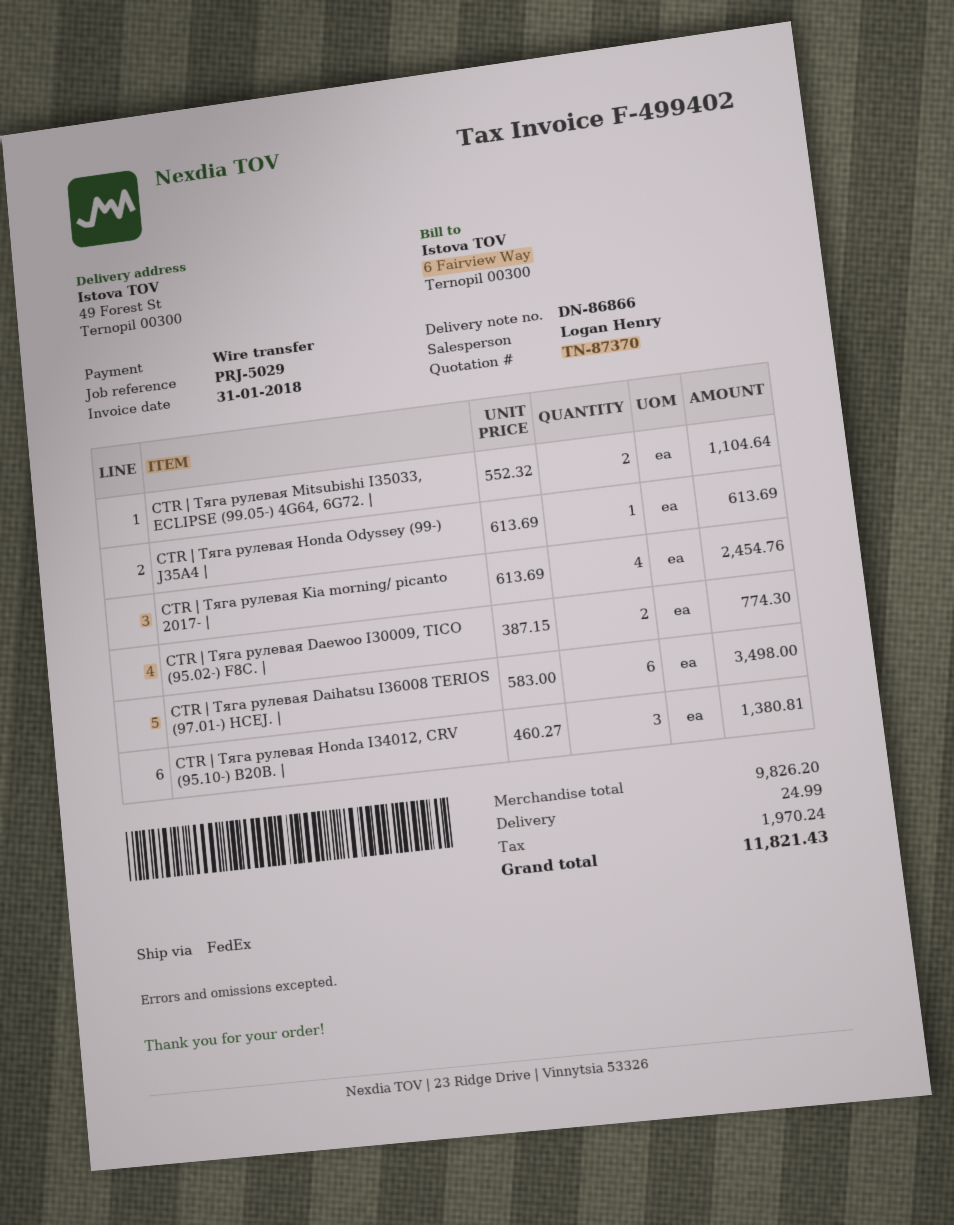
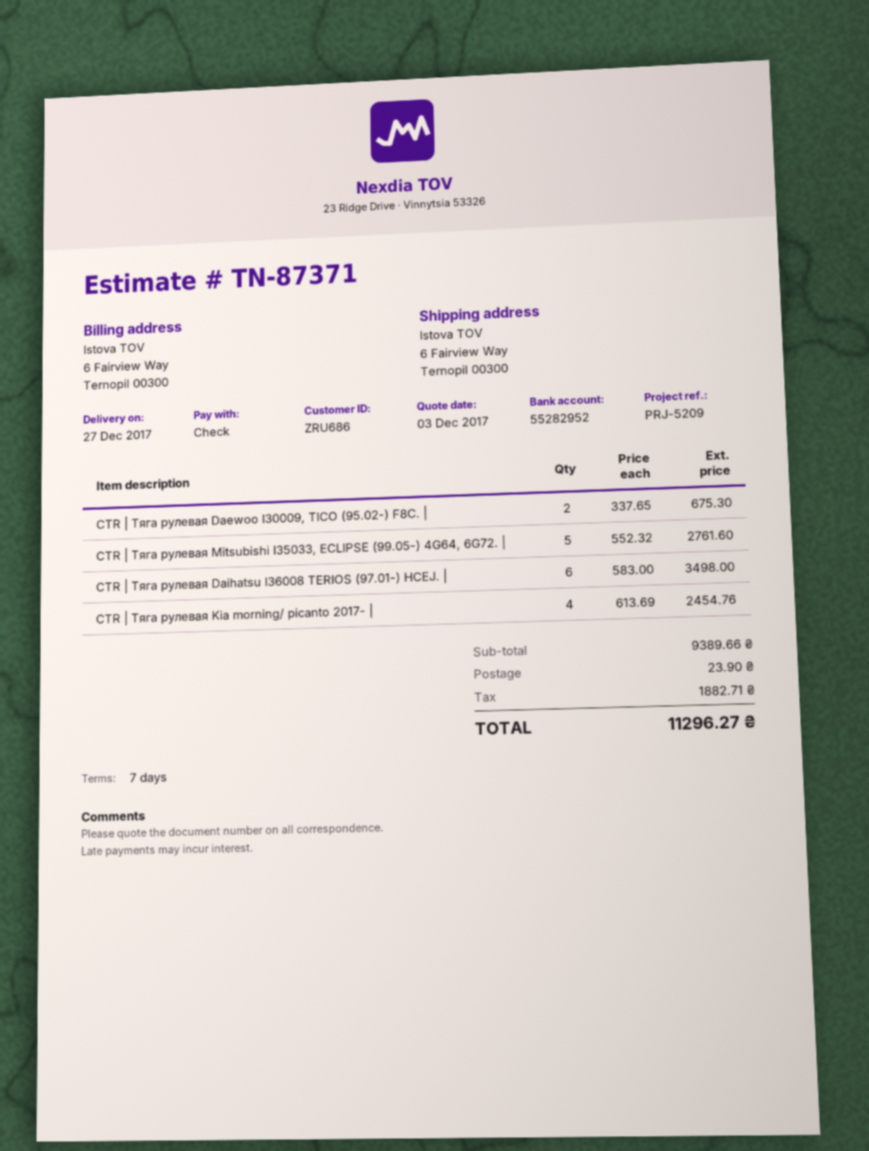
quote number: TN-87370 -> TN-87371
reference: PRJ-5029 -> PRJ-5209
payment method: bank transfer -> cheque
ship to: 49 Forest St, Ternopil 00300 -> 6 Fairview Way, Ternopil 00300
CTR | Тяга рулевая Mitsubishi I35033, ECLIPSE (99.05-) 4G64, 6G72. |: 2 x 552.32 = 1104.64 -> 5 x 552.32 = 2761.60
CTR | Тяга рулевая Honda Odyssey (99-) J35A4 |: 1 x 613.69 = 613.69 -> none
CTR | Тяга рулевая Daewoo I30009, TICO (95.02-) F8C. |: 2 x 387.15 = 774.30 -> 2 x 337.65 = 675.30
CTR | Тяга рулевая Honda I34012, CRV (95.10-) B20B. |: 3 x 460.27 = 1380.81 -> none
subtotal: 9826.20 -> 9389.66
shipping: 24.99 -> 23.90
tax: 1970.24 -> 1882.71
total: 11821.43 -> 11296.27

